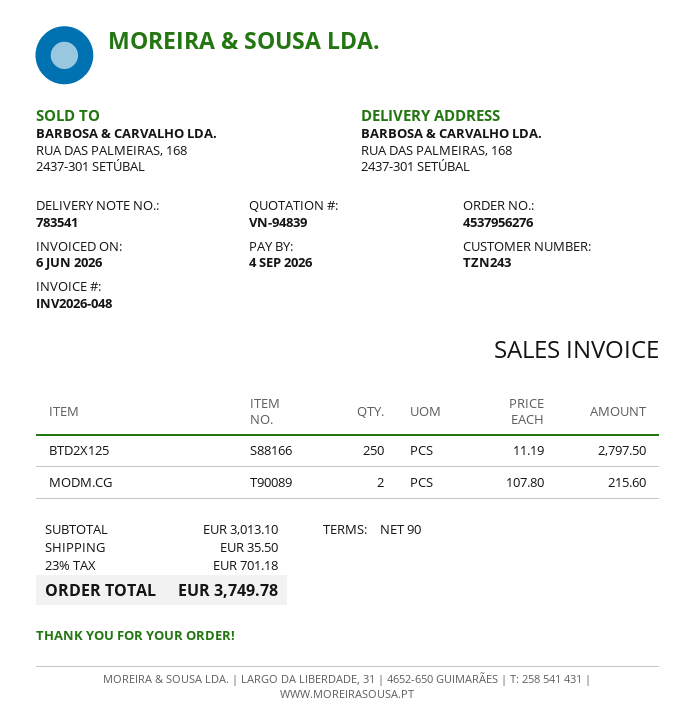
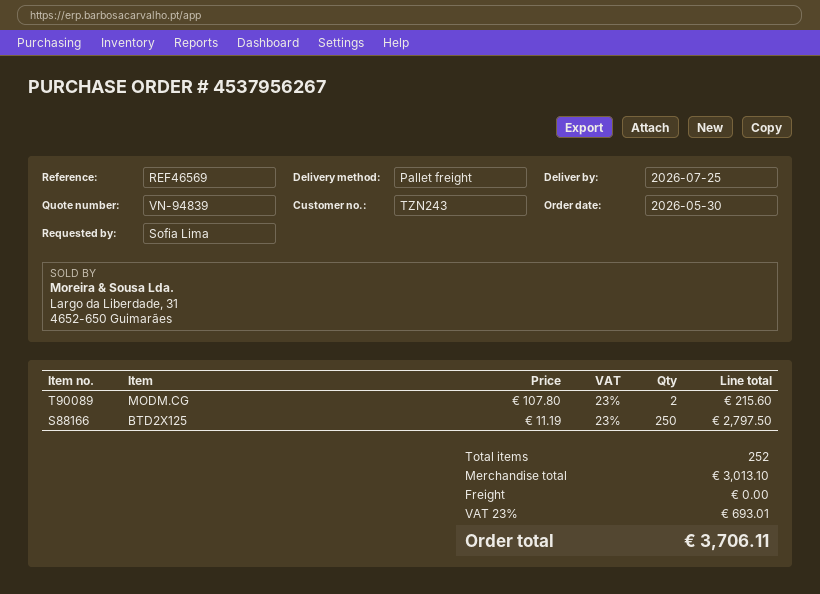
order number: 4537956276 -> 4537956267
shipping: 35.50 -> 0.00
tax: 23% = 701.18 -> 23% = 693.01
total: 3749.78 -> 3706.11

